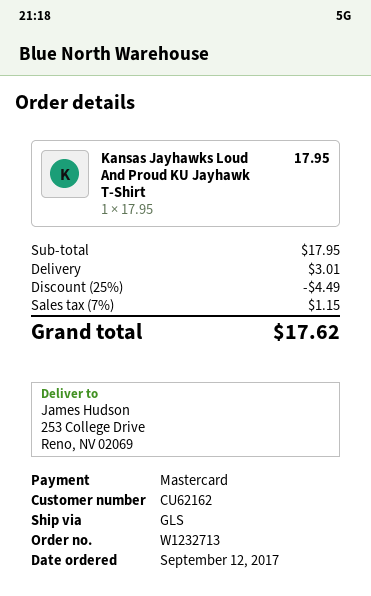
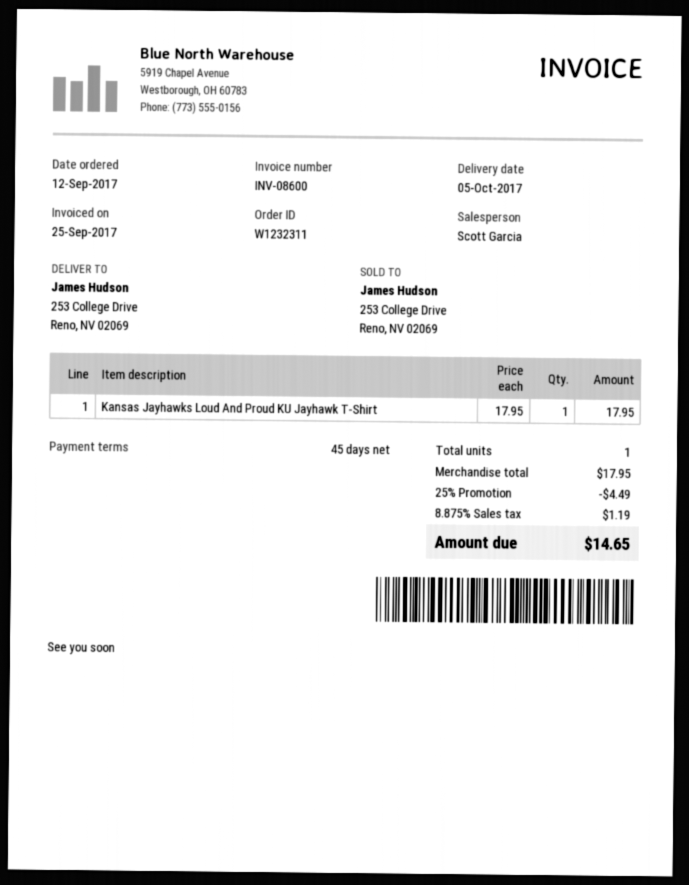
order number: W1232713 -> W1232311
shipping: 3.01 -> none
tax: 7% = 1.15 -> 8.875% = 1.19
total: 17.62 -> 14.65

